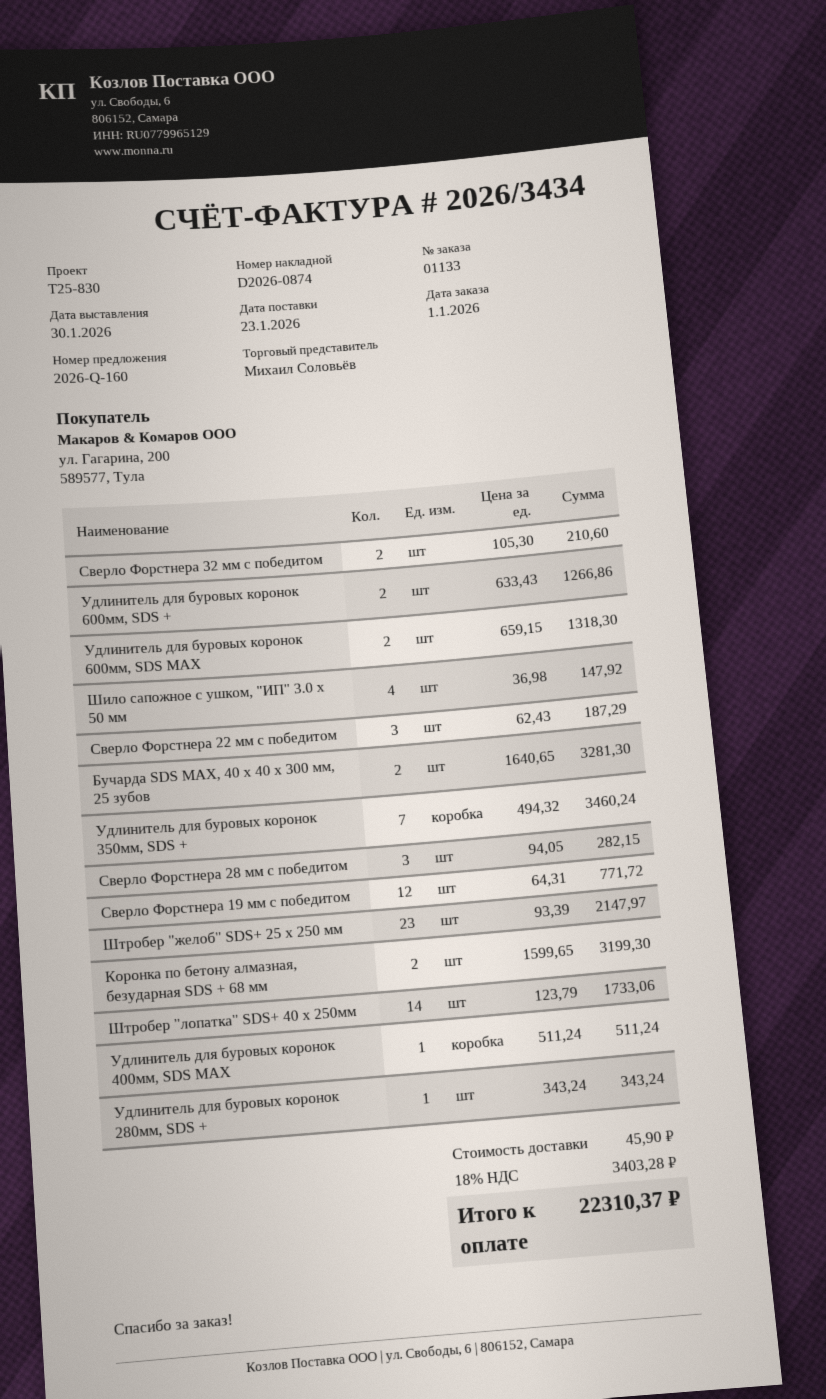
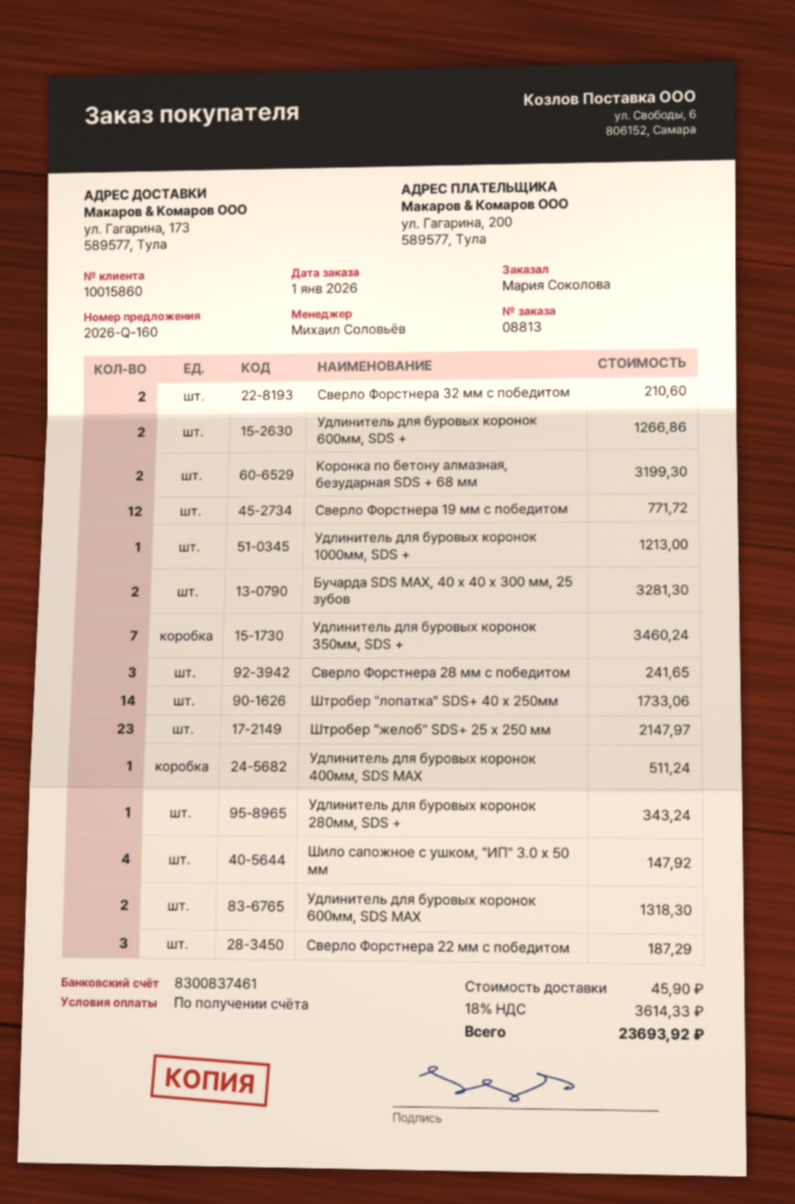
order number: 01133 -> 08813
Сверло Форстнера 28 мм с победитом: 3 for 282.15 -> 3 for 241.65
Удлинитель для буровых коронок 1000мм, SDS +: none -> 1 for 1213.00
tax: 18% = 3403.28 -> 18% = 3614.33
total: 22310.37 -> 23693.92

